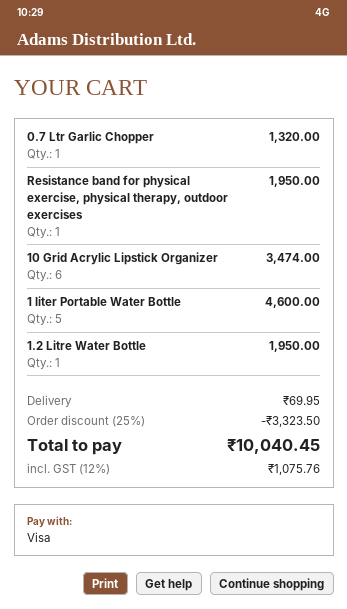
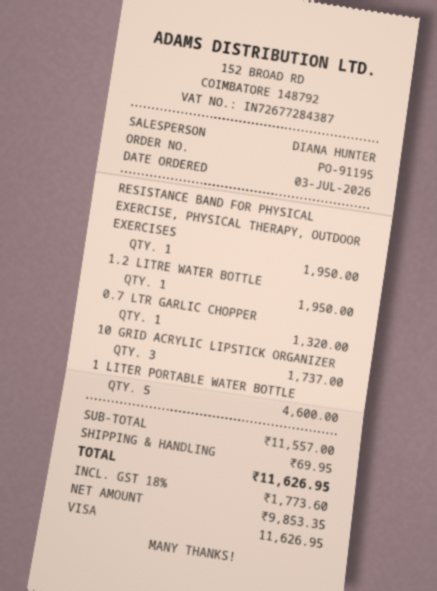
10 Grid Acrylic Lipstick Organizer: 6 for 3474.00 -> 3 for 1737.00
discount: 25% = 3323.50 -> none
tax: 12% = 1075.76 -> 18% = 1773.60
total: 10040.45 -> 11626.95

